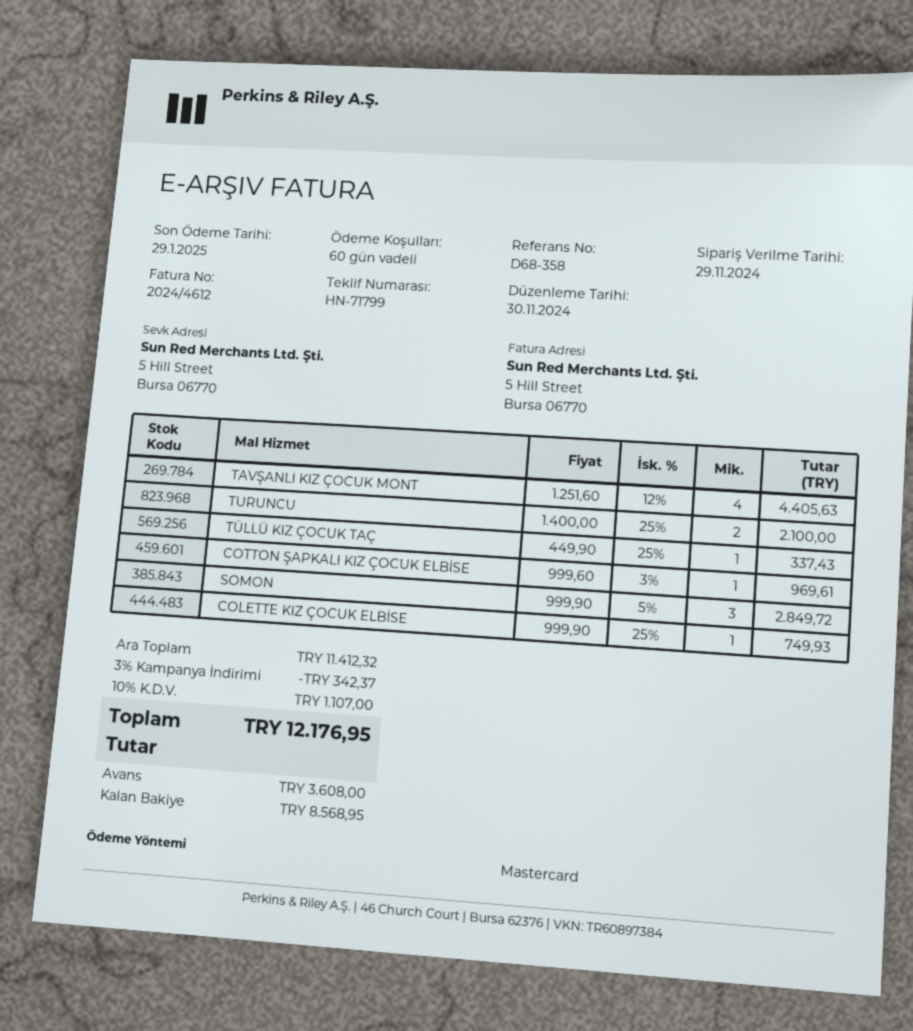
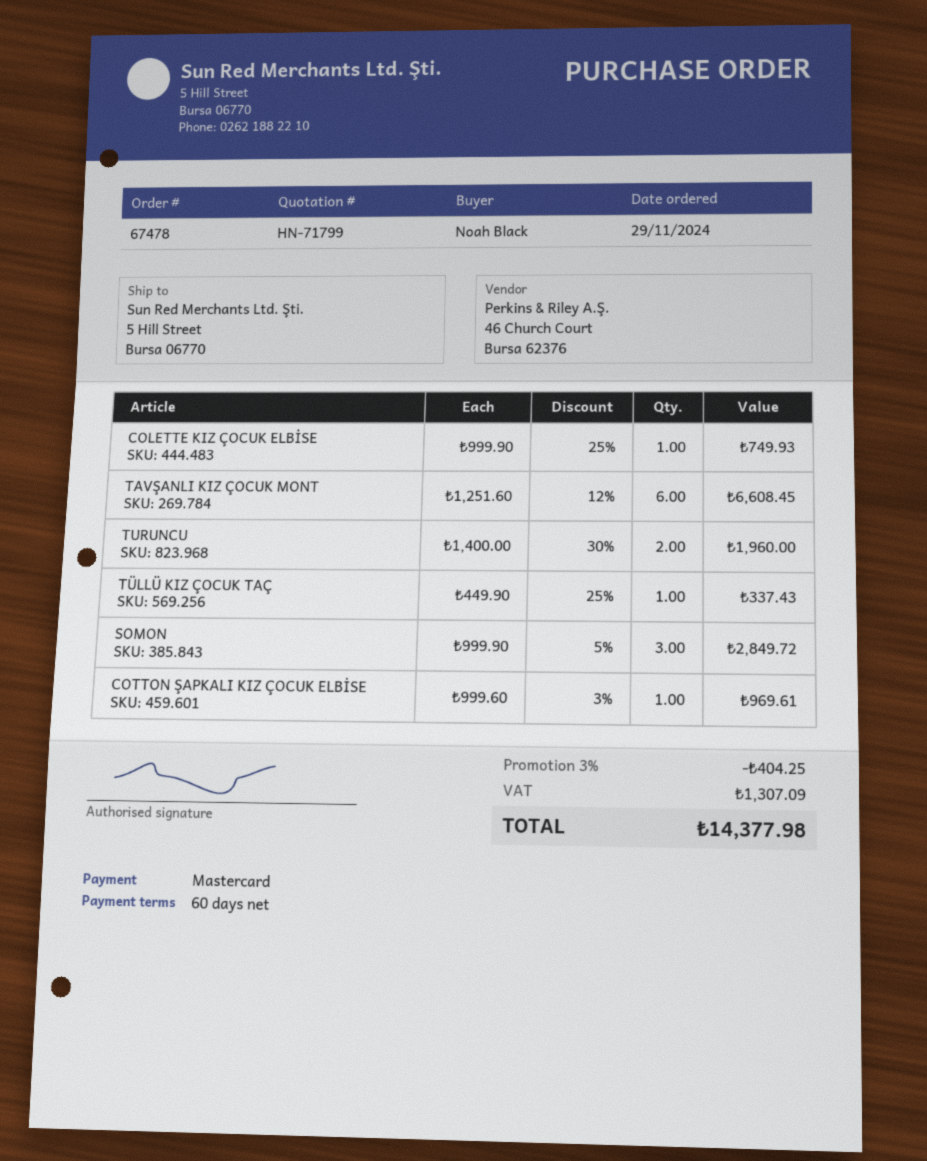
TAVŞANLI KIZ ÇOCUK MONT: 4 x 1251.60 - 12% = 4405.63 -> 6 x 1251.60 - 12% = 6608.45
TURUNCU: 2 x 1400.00 - 25% = 2100.00 -> 2 x 1400.00 - 30% = 1960.00
discount: 3% = 342.37 -> 3% = 404.25
tax: 1107.00 -> 1307.09
total: 12176.95 -> 14377.98

